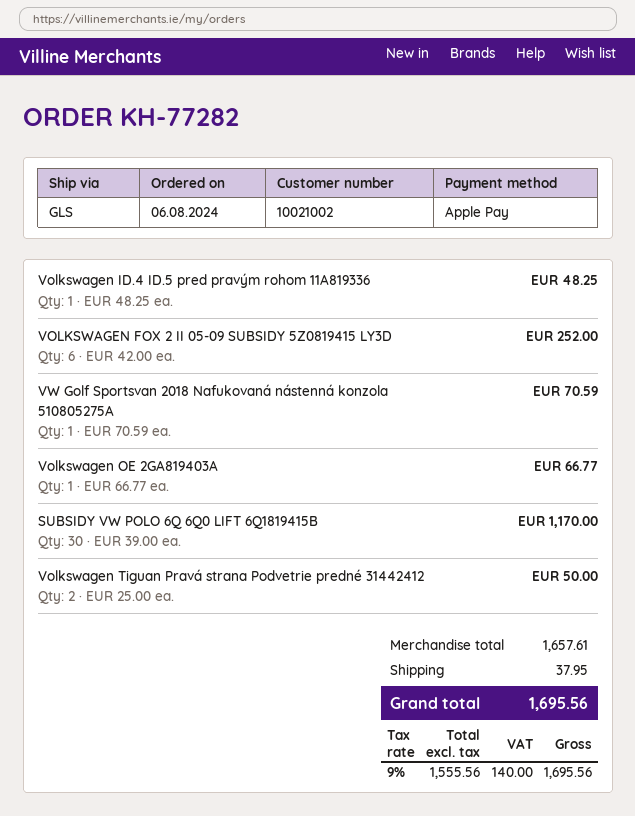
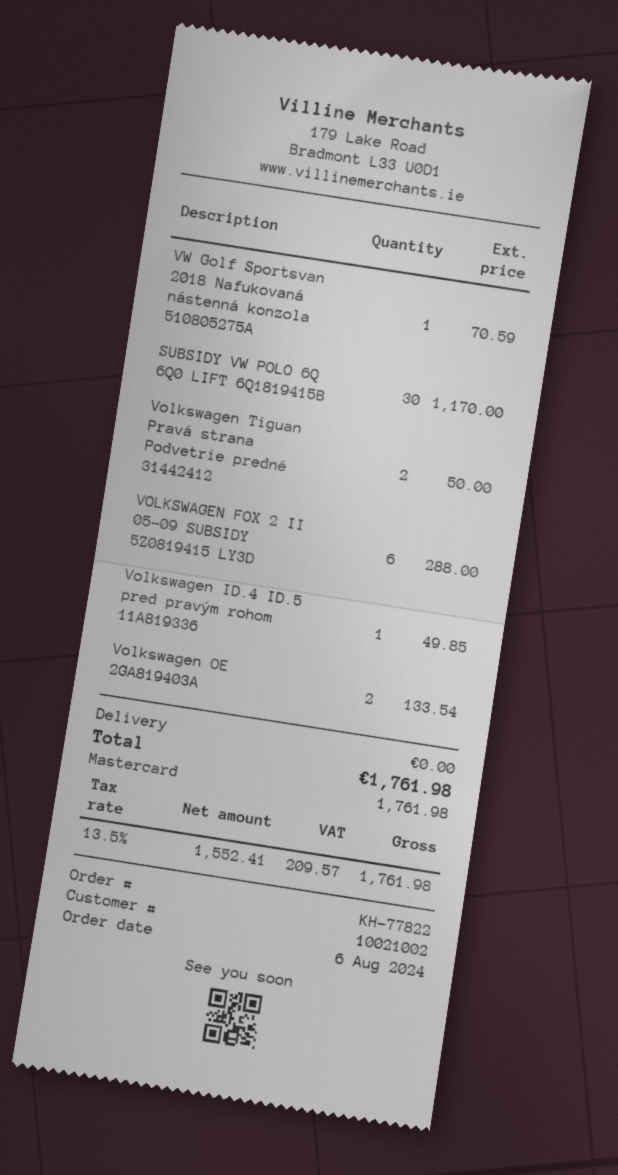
order number: KH-77282 -> KH-77822
payment method: Apple Pay -> Mastercard
Volkswagen ID.4 ID.5 pred pravým rohom 11A819336: 1 for 48.25 -> 1 for 49.85
VOLKSWAGEN FOX 2 II 05-09 SUBSIDY 5Z0819415 LY3D: 6 for 252.00 -> 6 for 288.00
Volkswagen OE 2GA819403A: 1 for 66.77 -> 2 for 133.54
shipping: 37.95 -> 0.00
net: 1555.56 -> 1552.41
tax: 9% = 140.00 -> 13.5% = 209.57
total: 1695.56 -> 1761.98

